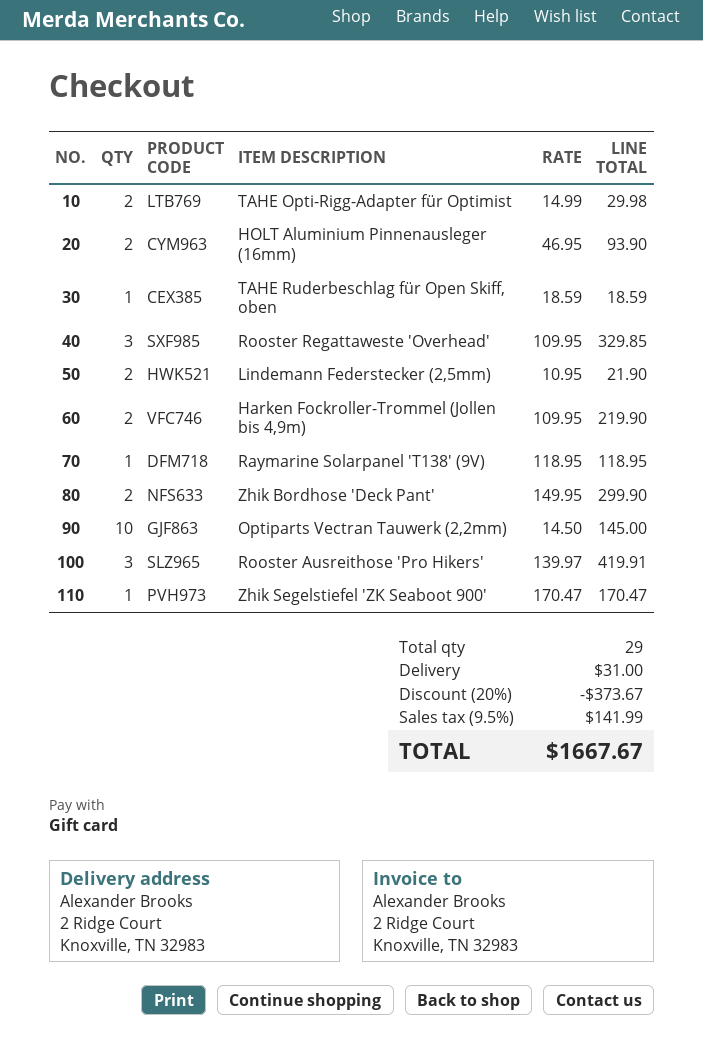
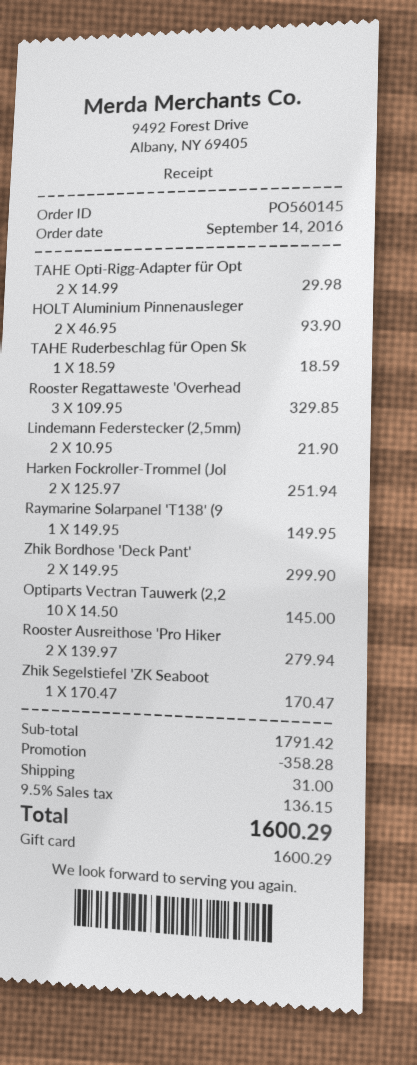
Harken Fockroller-Trommel (Jollen bis 4,9m): 2 x 109.95 = 219.90 -> 2 x 125.97 = 251.94
Raymarine Solarpanel 'T138' (9V): 1 x 118.95 = 118.95 -> 1 x 149.95 = 149.95
Rooster Ausreithose 'Pro Hikers': 3 x 139.97 = 419.91 -> 2 x 139.97 = 279.94
discount: 373.67 -> 358.28
tax: 9.5% = 141.99 -> 9.5% = 136.15
total: 1667.67 -> 1600.29

